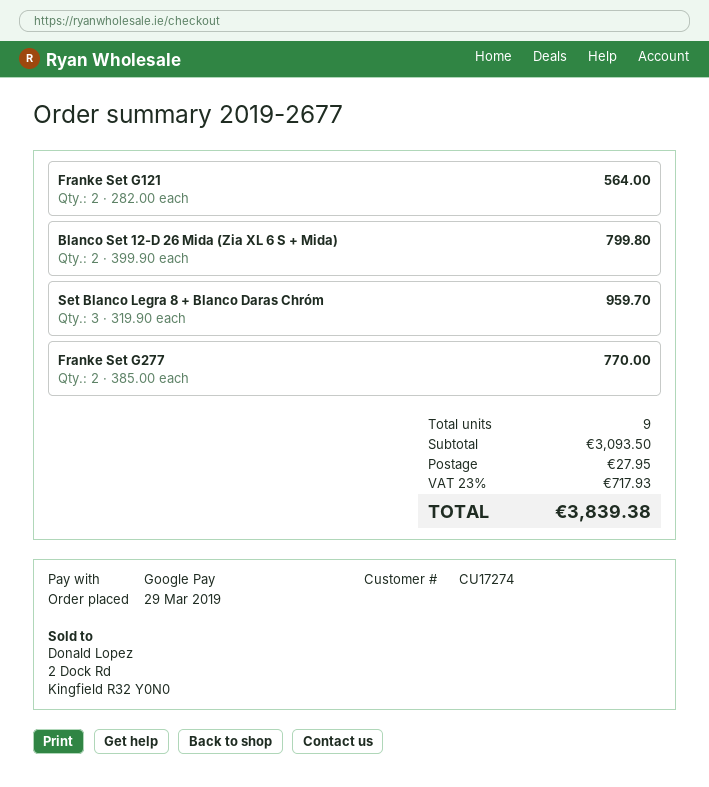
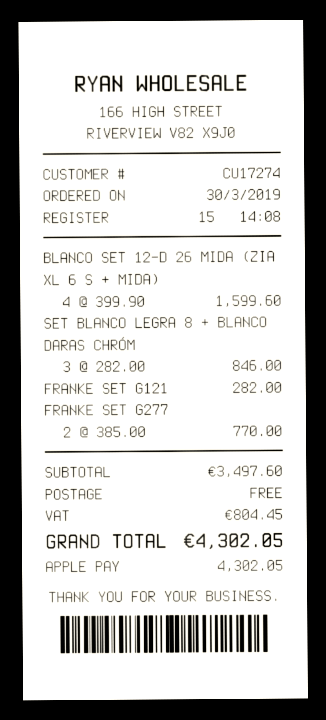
order date: 2019-03-29 -> 2019-03-30
payment method: Google Pay -> Apple Pay
Franke Set G121: 2 x 282.00 = 564.00 -> 1 x 282.00 = 282.00
Blanco Set 12-D 26 Mida (Zia XL 6 S + Mida): 2 x 399.90 = 799.80 -> 4 x 399.90 = 1599.60
Set Blanco Legra 8 + Blanco Daras Chróm: 3 x 319.90 = 959.70 -> 3 x 282.00 = 846.00
subtotal: 3093.50 -> 3497.60
shipping: 27.95 -> 0.00
tax: 717.93 -> 804.45
total: 3839.38 -> 4302.05

